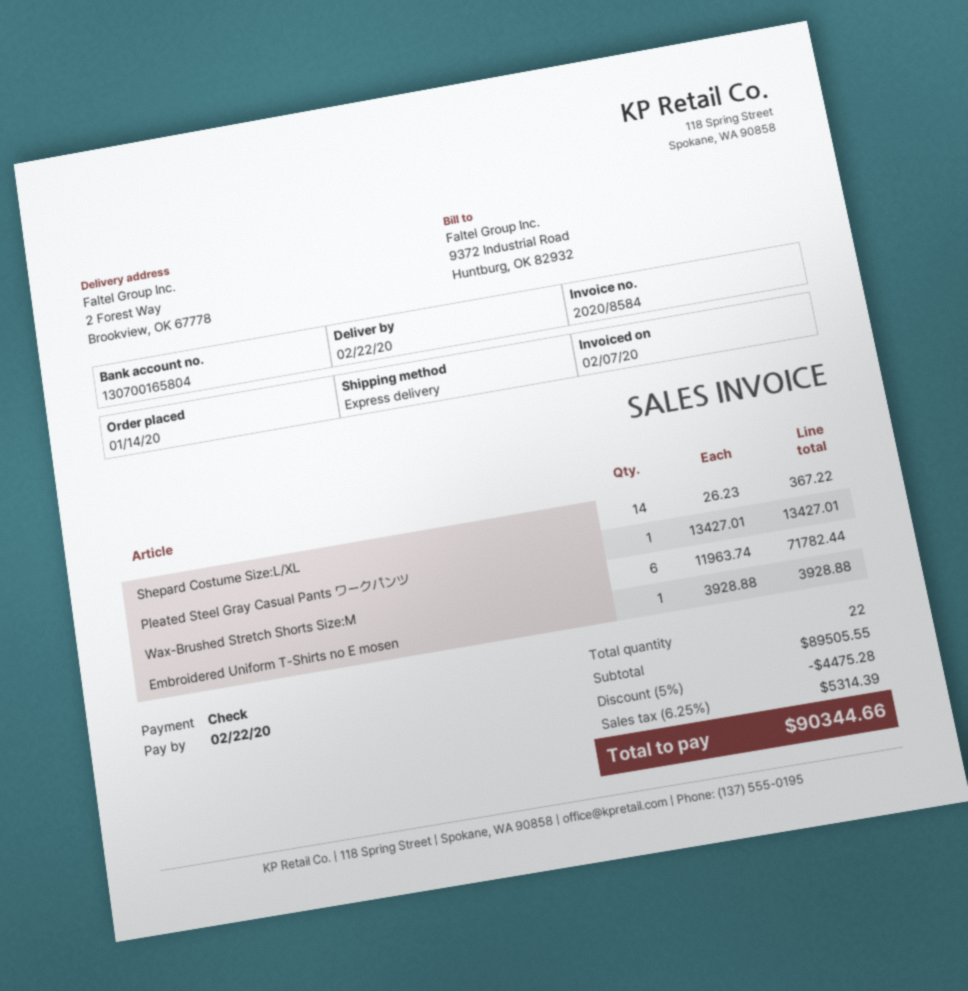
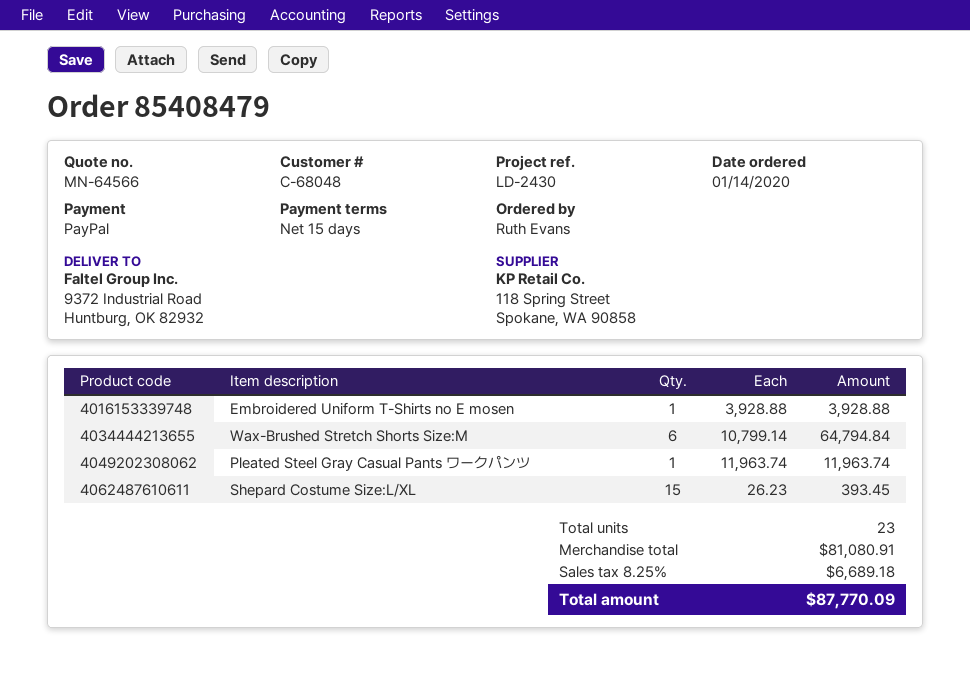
payment method: cheque -> PayPal
ship to: 2 Forest Way, Brookview, OK 67778 -> 9372 Industrial Road, Huntburg, OK 82932
Shepard Costume Size:L/XL: 14 x 26.23 = 367.22 -> 15 x 26.23 = 393.45
Pleated Steel Gray Casual Pants ワークパンツ: 1 x 13427.01 = 13427.01 -> 1 x 11963.74 = 11963.74
Wax-Brushed Stretch Shorts Size:M: 6 x 11963.74 = 71782.44 -> 6 x 10799.14 = 64794.84
total quantity: 22 -> 23
subtotal: 89505.55 -> 81080.91
discount: 5% = 4475.28 -> none
tax: 6.25% = 5314.39 -> 8.25% = 6689.18
total: 90344.66 -> 87770.09

